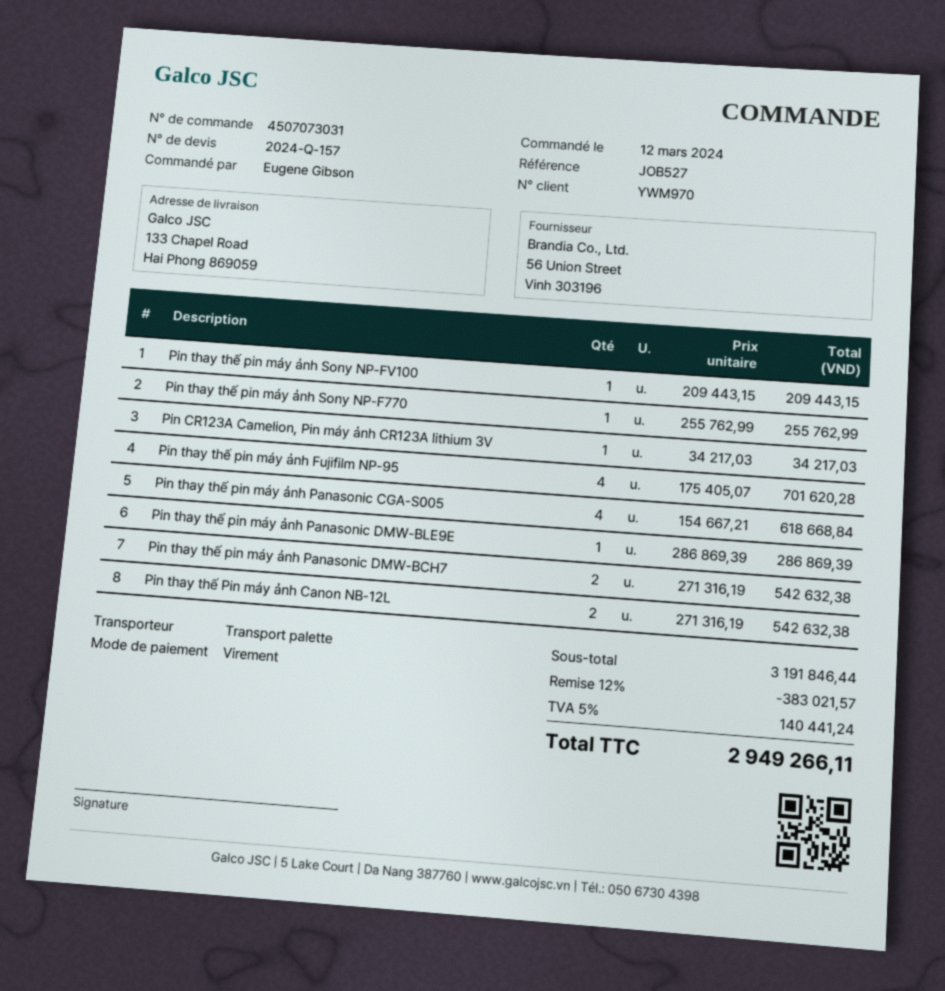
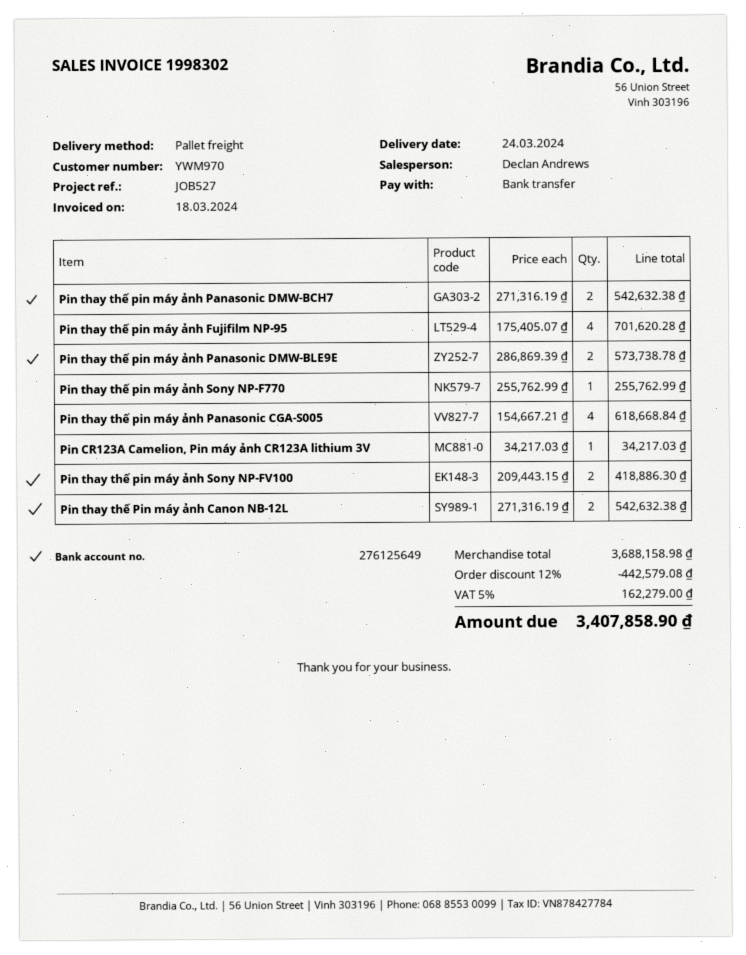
Pin thay thế pin máy ảnh Sony NP-FV100: 1 x 209443.15 = 209443.15 -> 2 x 209443.15 = 418886.30
Pin thay thế pin máy ảnh Panasonic DMW-BLE9E: 1 x 286869.39 = 286869.39 -> 2 x 286869.39 = 573738.78
subtotal: 3191846.44 -> 3688158.98
discount: 12% = 383021.57 -> 12% = 442579.08
tax: 5% = 140441.24 -> 5% = 162279.00
total: 2949266.11 -> 3407858.90

